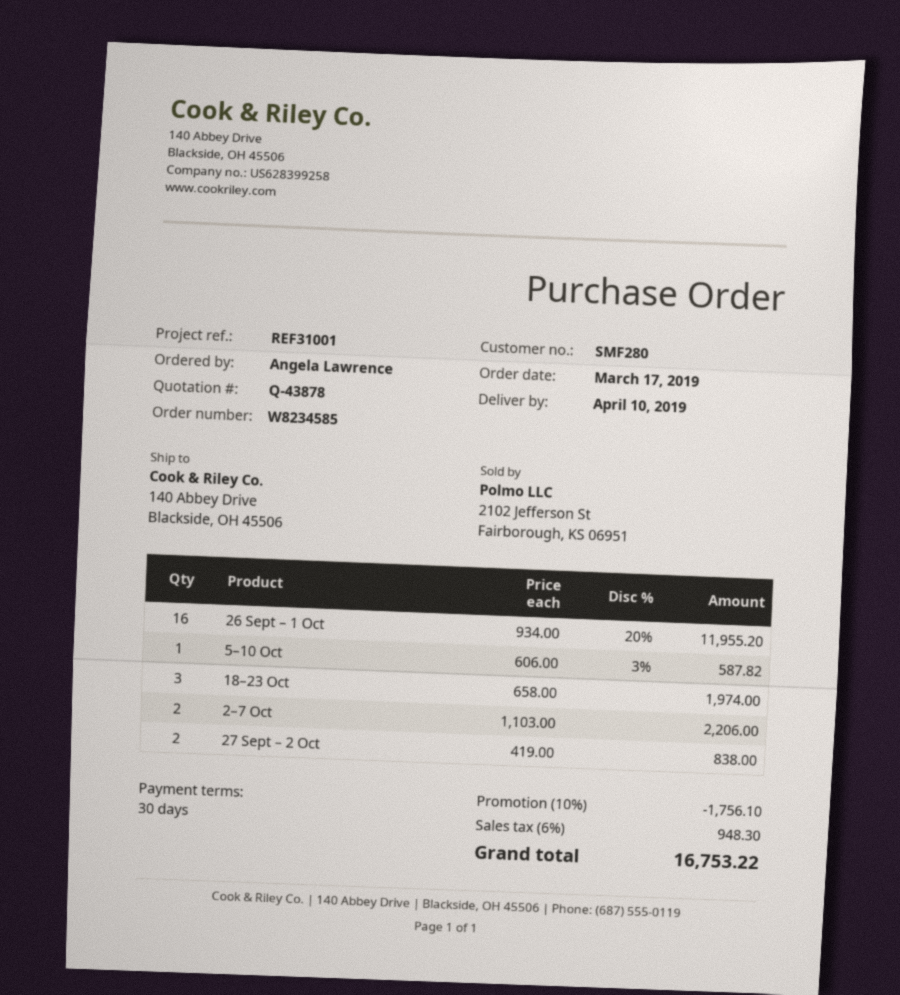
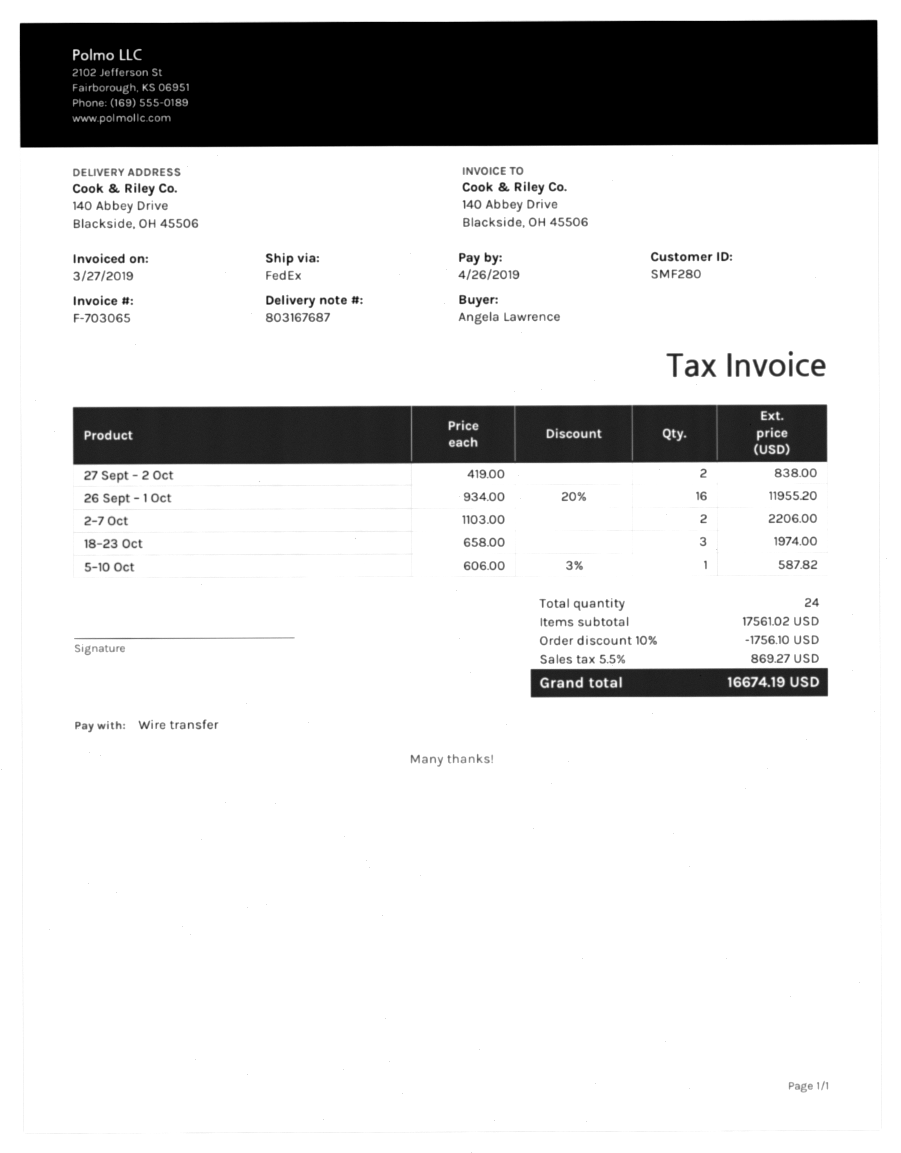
tax: 6% = 948.30 -> 5.5% = 869.27
total: 16753.22 -> 16674.19

